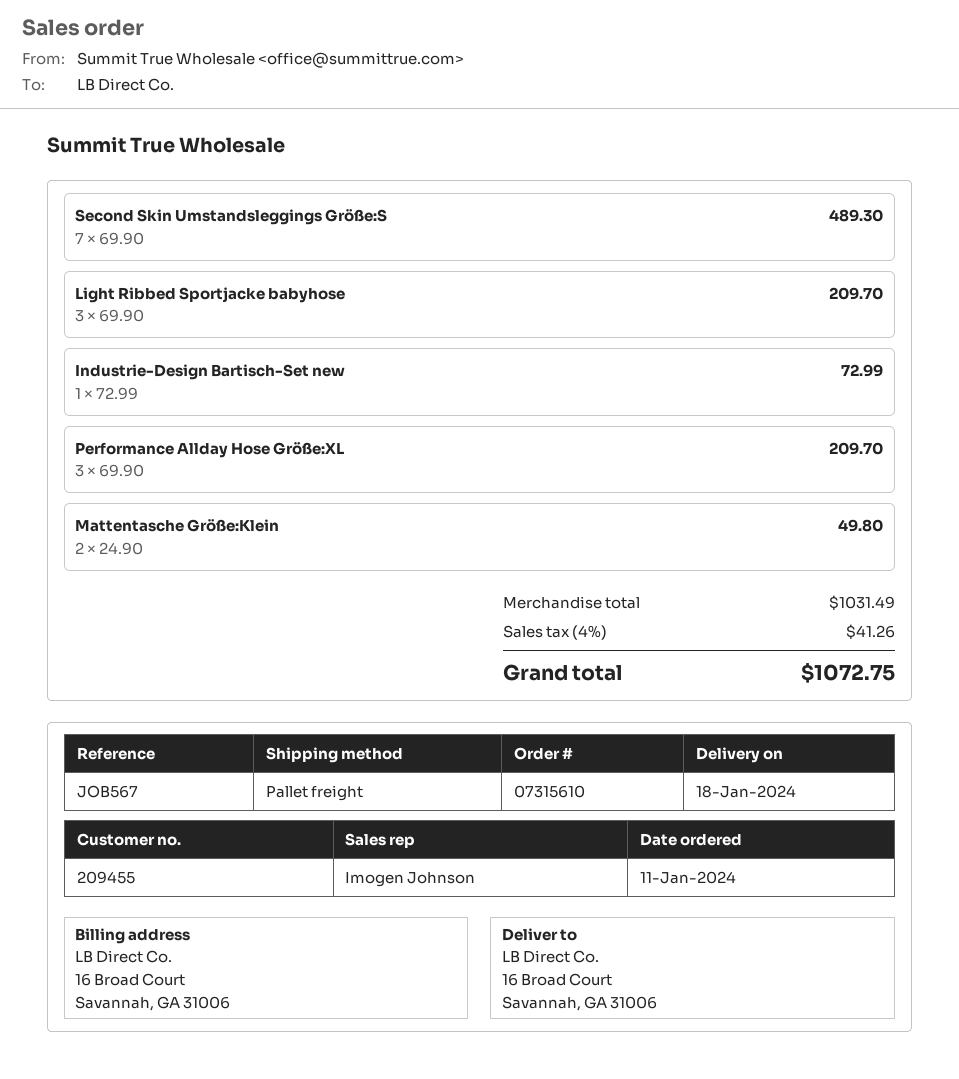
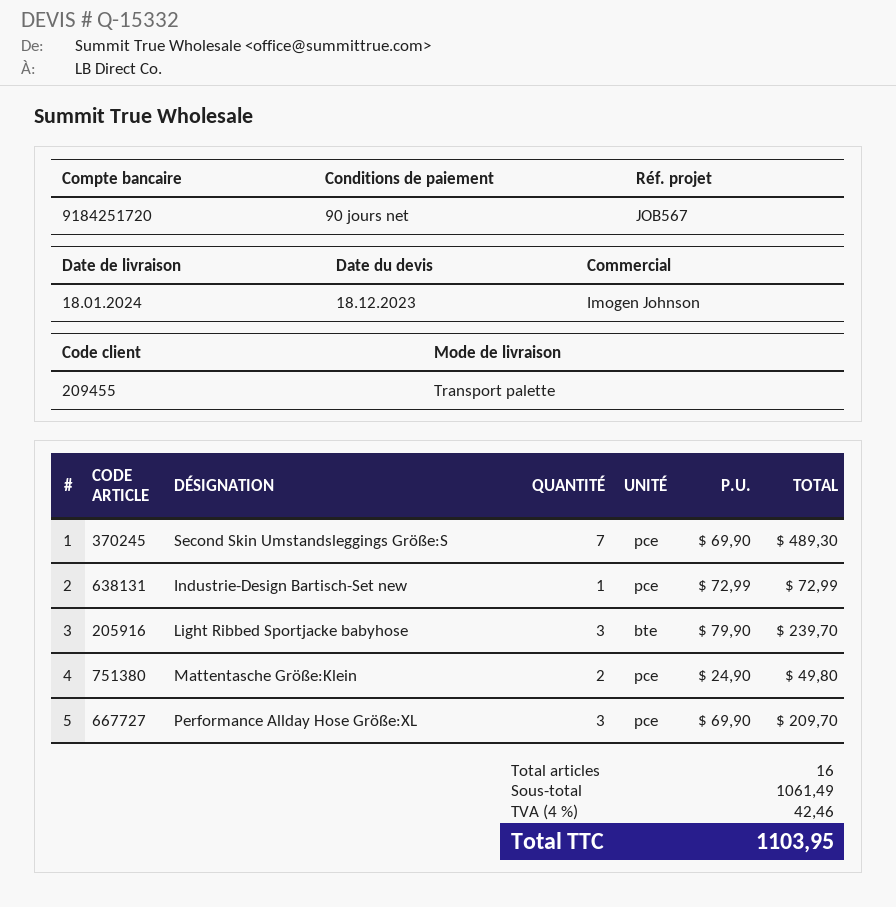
Light Ribbed Sportjacke babyhose: 3 x 69.90 = 209.70 -> 3 x 79.90 = 239.70
subtotal: 1031.49 -> 1061.49
tax: 4% = 41.26 -> 4% = 42.46
total: 1072.75 -> 1103.95

